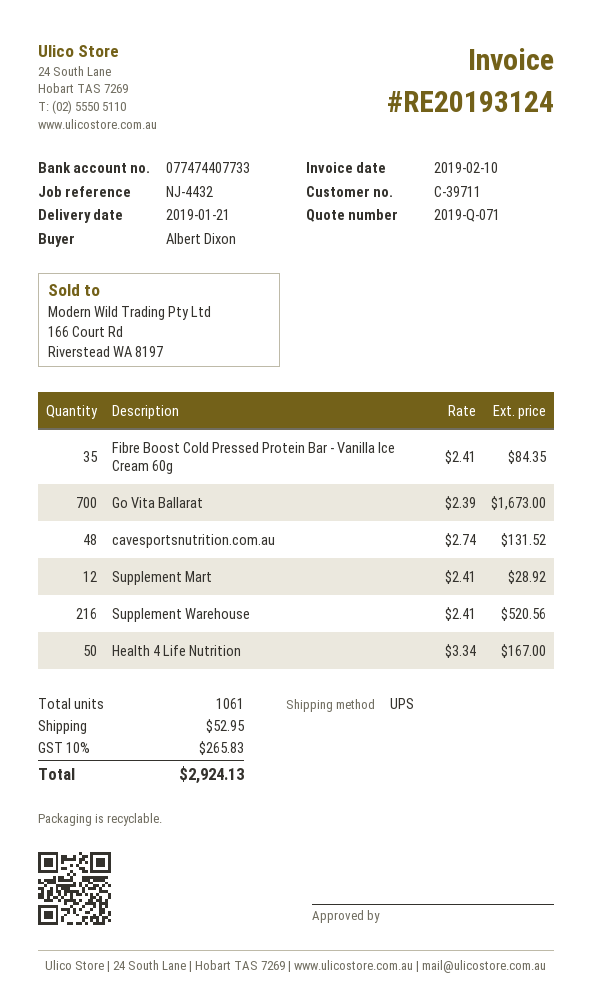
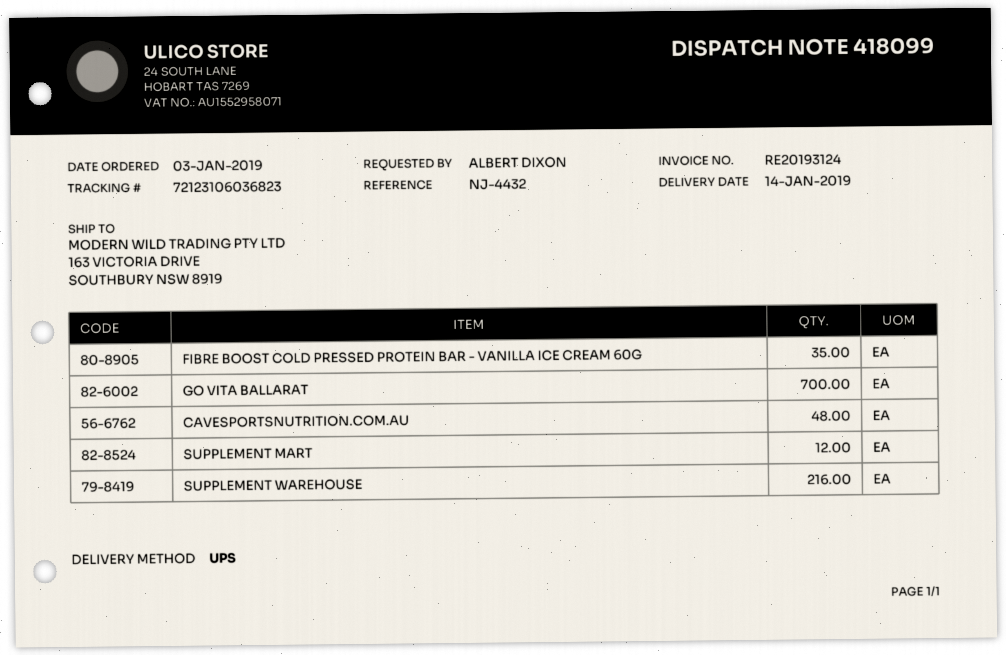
delivery date: 2019-01-21 -> 2019-01-14
Health 4 Life Nutrition: 50 -> none

